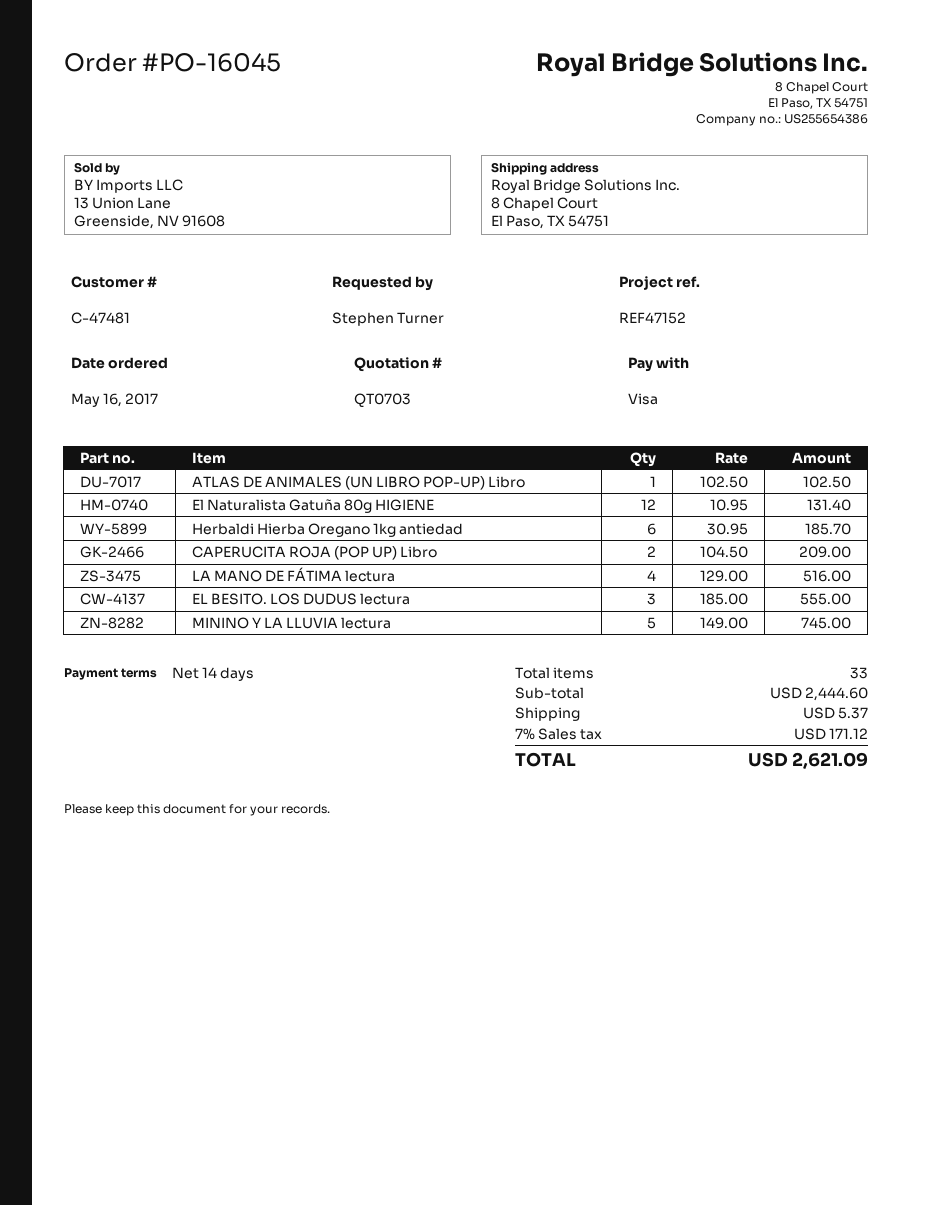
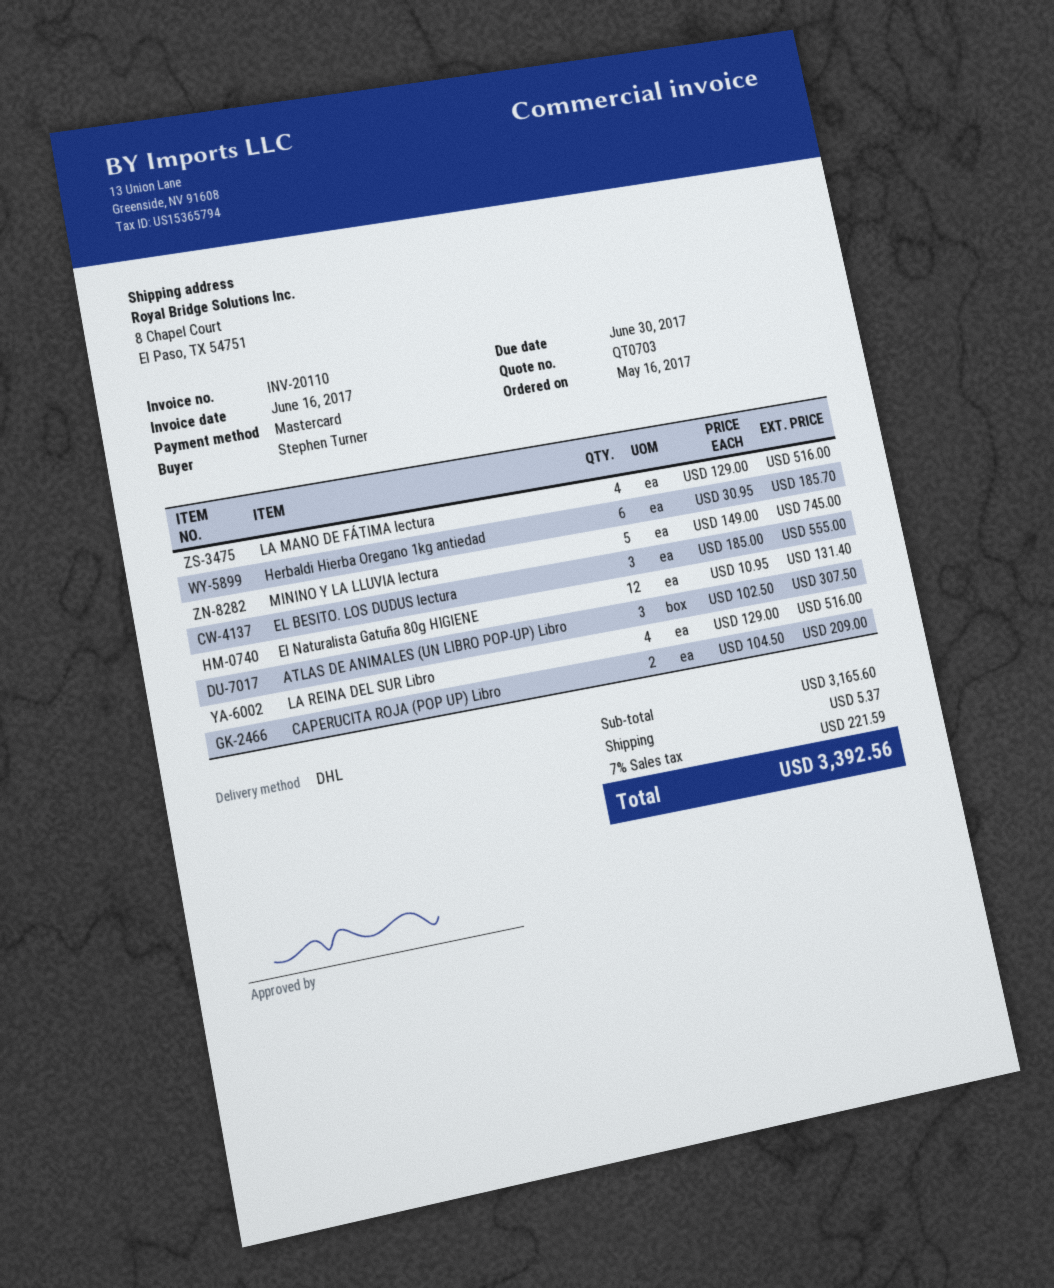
payment method: Visa -> Mastercard
ATLAS DE ANIMALES (UN LIBRO POP-UP) Libro: 1 x 102.50 = 102.50 -> 3 x 102.50 = 307.50
LA REINA DEL SUR Libro: none -> 4 x 129.00 = 516.00
subtotal: 2444.60 -> 3165.60
tax: 7% = 171.12 -> 7% = 221.59
total: 2621.09 -> 3392.56

